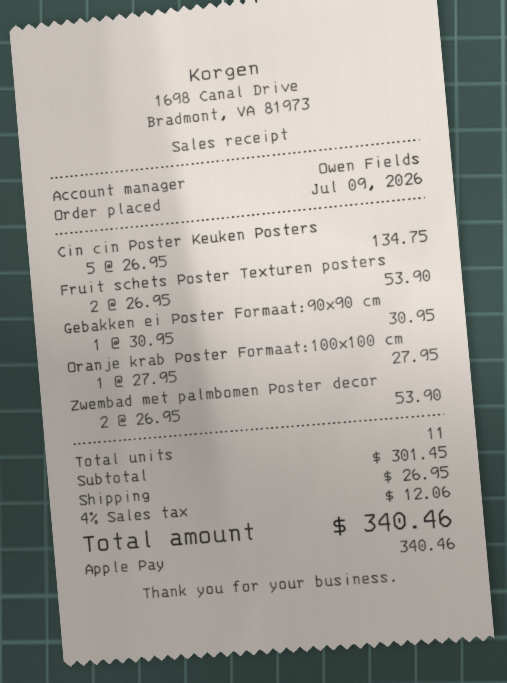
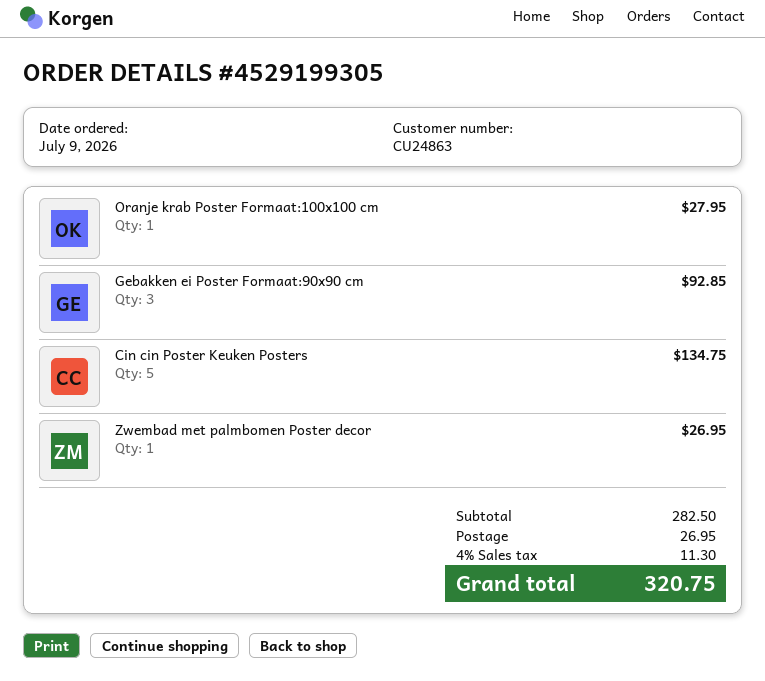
Fruit schets Poster Texturen posters: 2 for 53.90 -> none
Gebakken ei Poster Formaat:90x90 cm: 1 for 30.95 -> 3 for 92.85
Zwembad met palmbomen Poster decor: 2 for 53.90 -> 1 for 26.95
subtotal: 301.45 -> 282.50
tax: 4% = 12.06 -> 4% = 11.30
total: 340.46 -> 320.75

